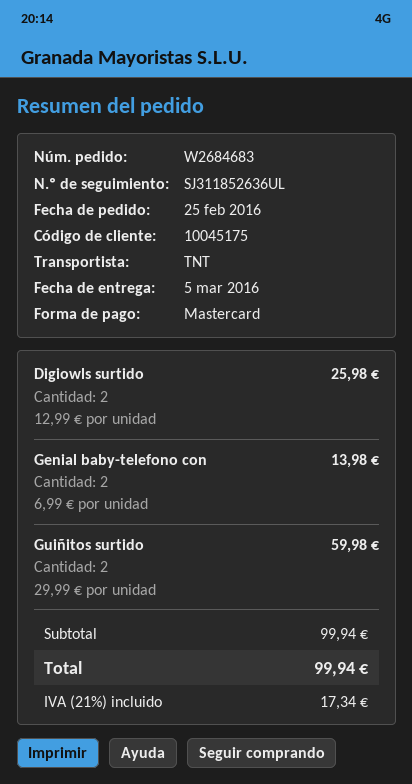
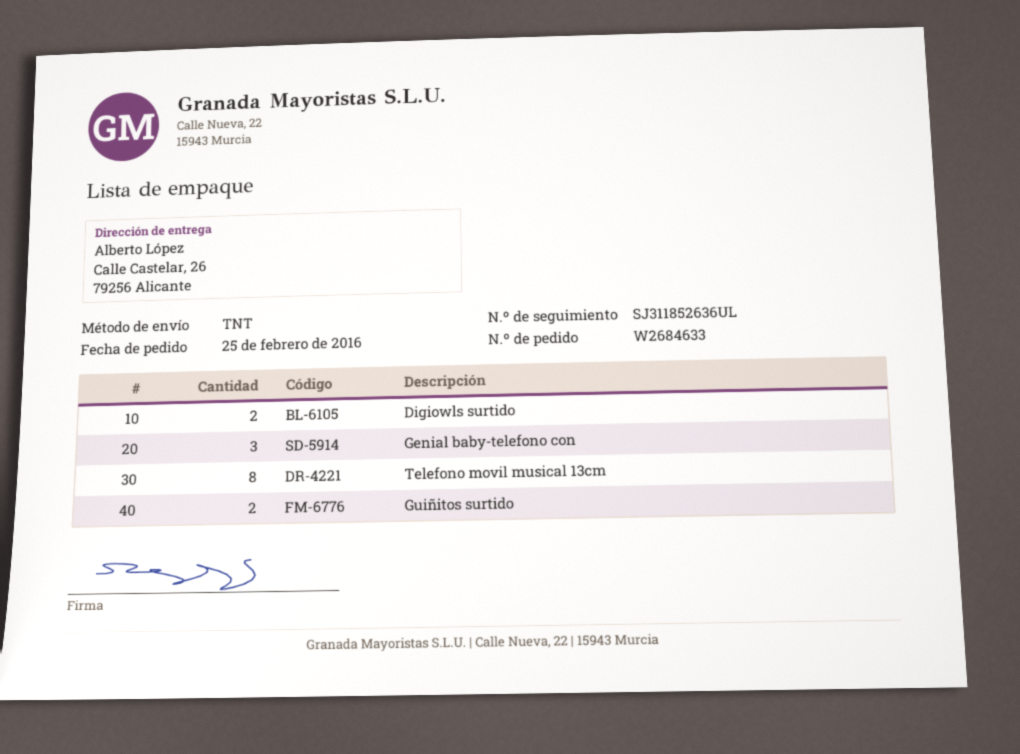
order number: W2684683 -> W2684633
Genial baby-telefono con: 2 -> 3
Telefono movil musical 13cm: none -> 8

